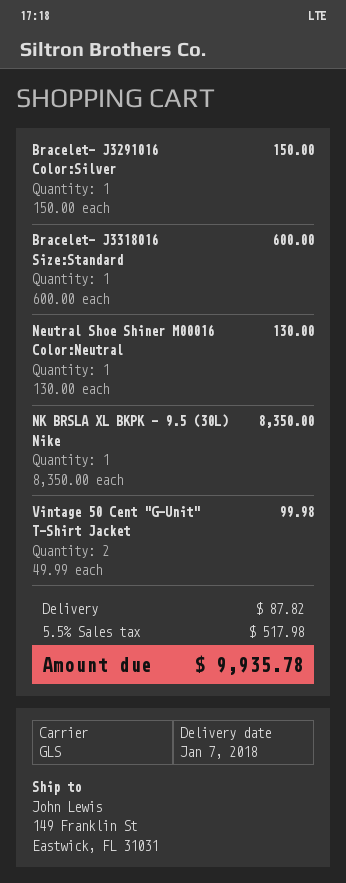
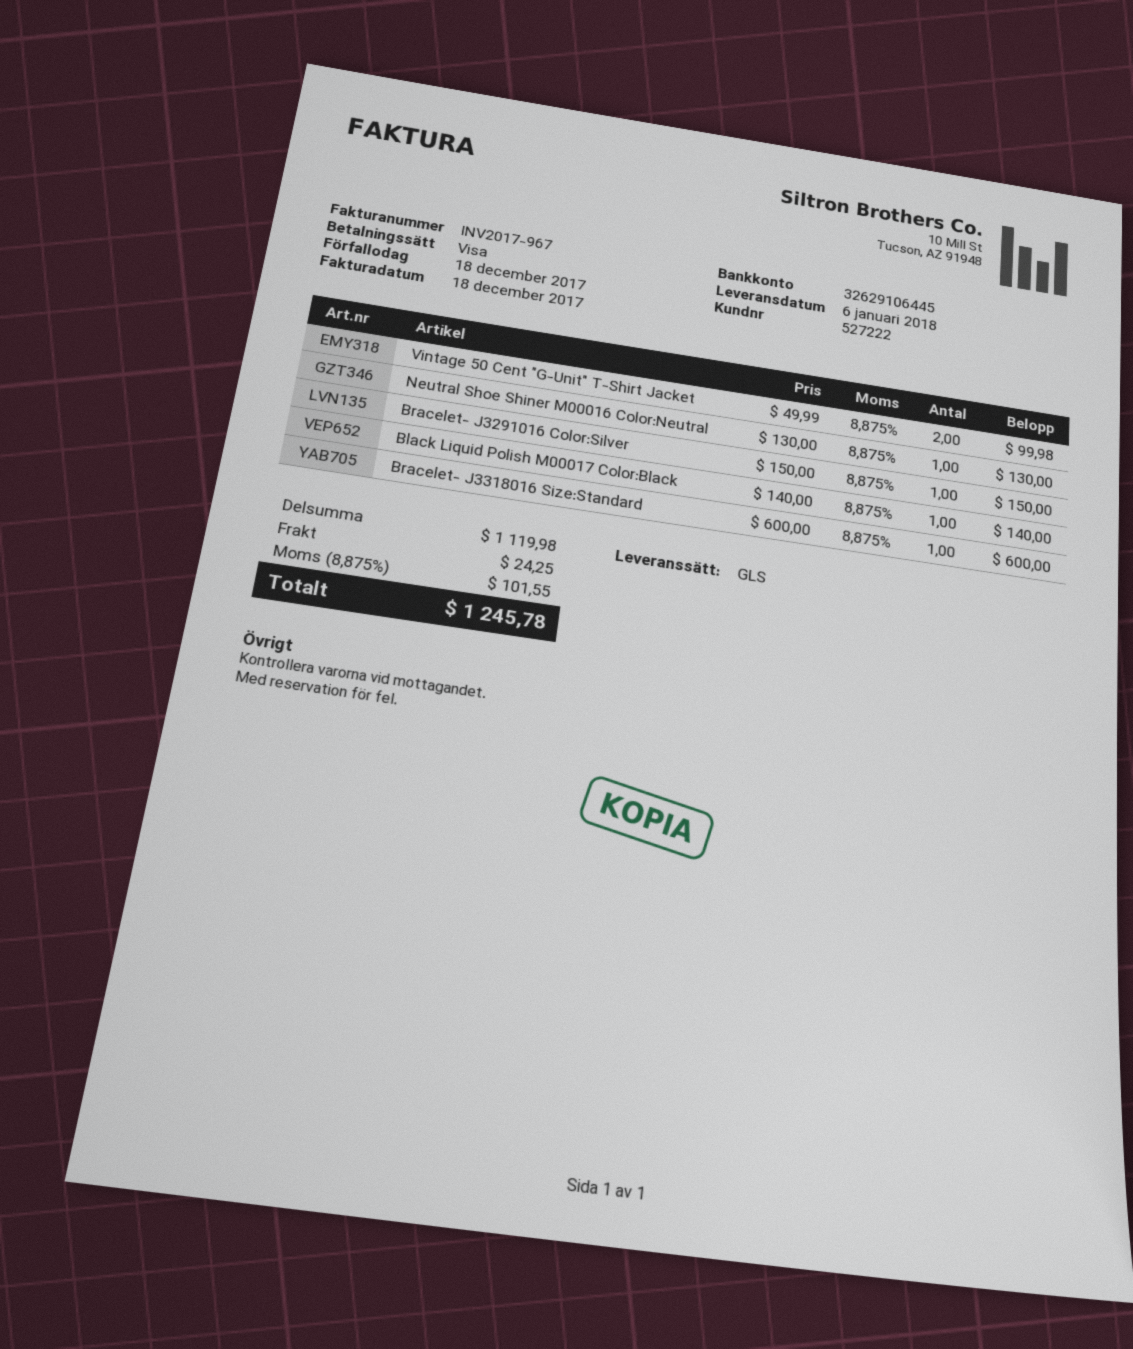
delivery date: 2018-01-07 -> 2018-01-06
NK BRSLA XL BKPK - 9.5 (30L) Nike: 1 x 8350.00 = 8350.00 -> none
Black Liquid Polish M00017 Color:Black: none -> 1 x 140.00 = 140.00
shipping: 87.82 -> 24.25
tax: 5.5% = 517.98 -> 8.875% = 101.55
total: 9935.78 -> 1245.78

